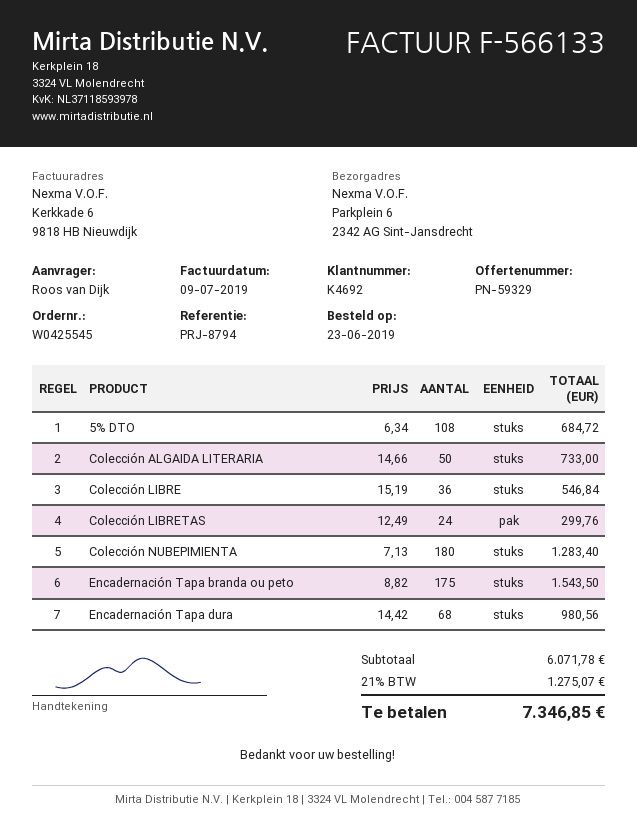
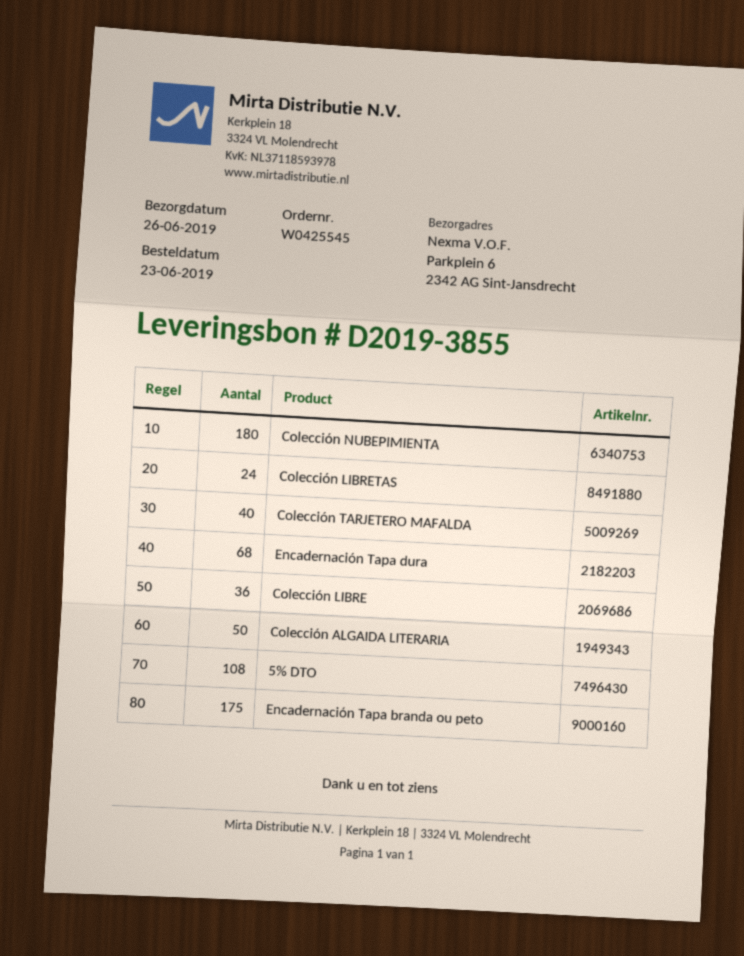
Colección TARJETERO MAFALDA: none -> 40

